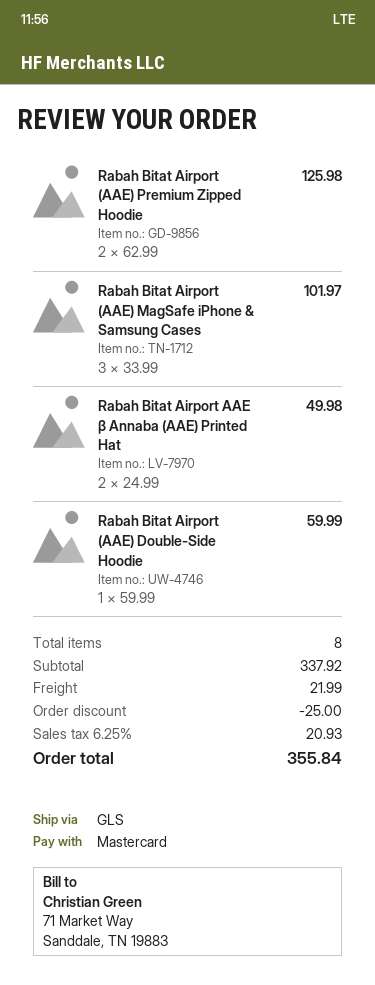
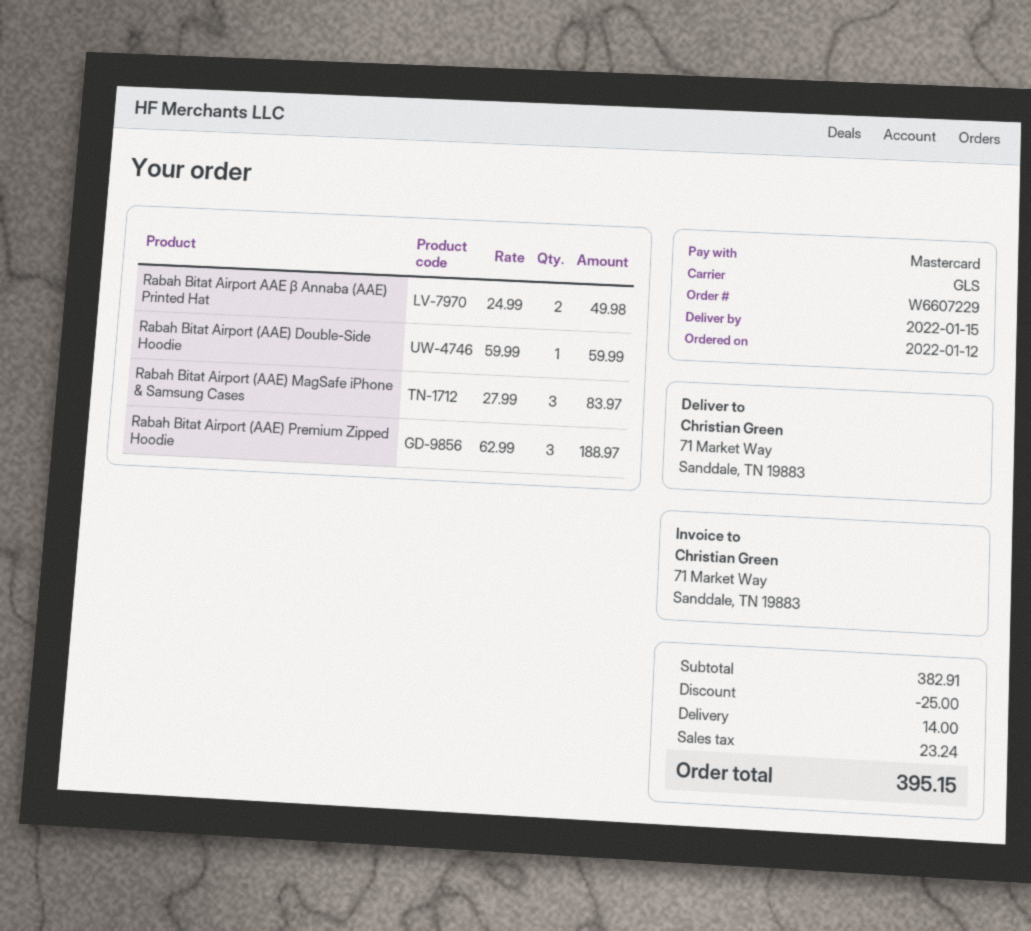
Rabah Bitat Airport (AAE) Premium Zipped Hoodie: 2 x 62.99 = 125.98 -> 3 x 62.99 = 188.97
Rabah Bitat Airport (AAE) MagSafe iPhone & Samsung Cases: 3 x 33.99 = 101.97 -> 3 x 27.99 = 83.97
subtotal: 337.92 -> 382.91
shipping: 21.99 -> 14.00
tax: 20.93 -> 23.24
total: 355.84 -> 395.15

